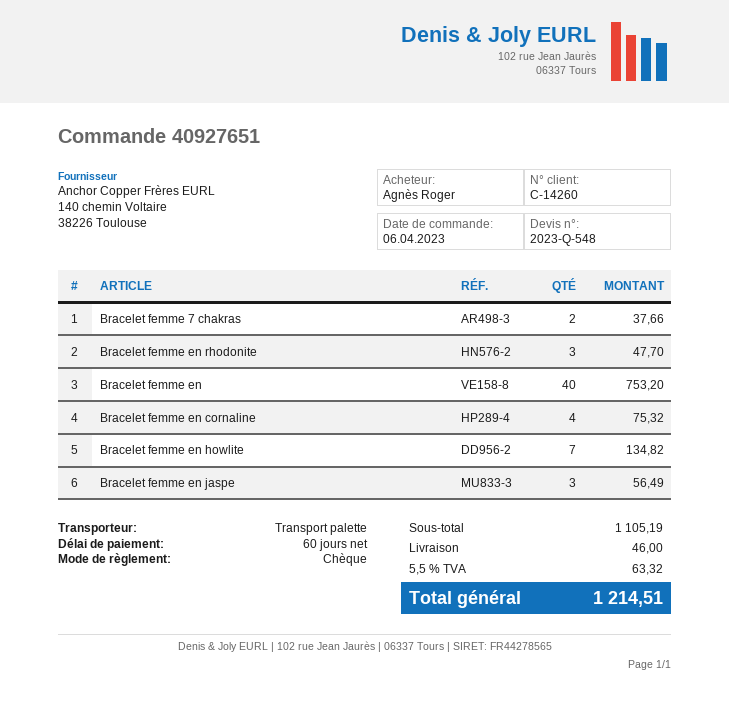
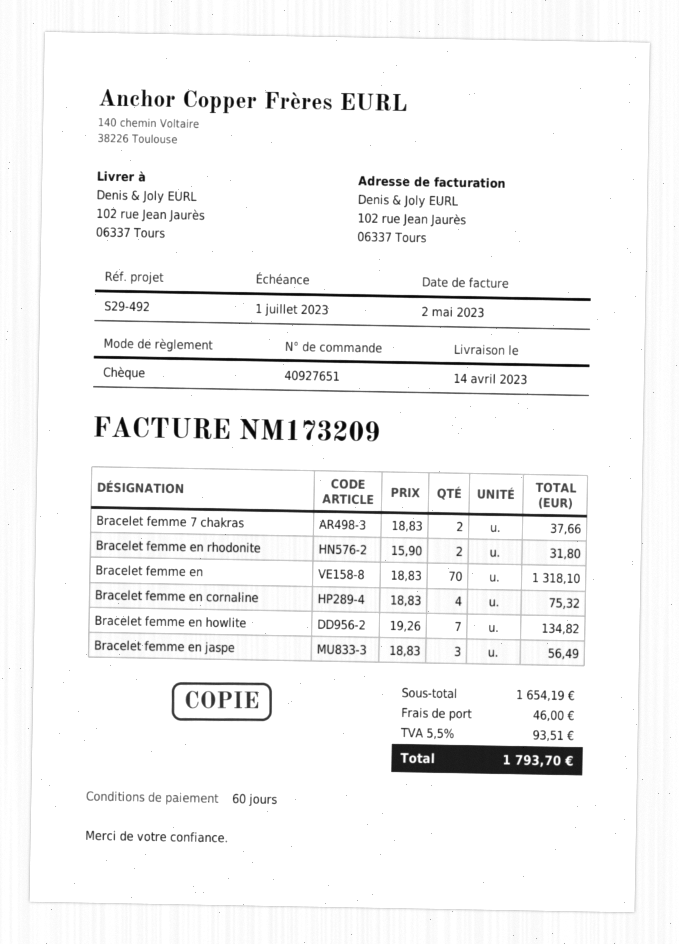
Bracelet femme en rhodonite: 3 for 47.70 -> 2 for 31.80
Bracelet femme en: 40 for 753.20 -> 70 for 1318.10
subtotal: 1105.19 -> 1654.19
tax: 5.5% = 63.32 -> 5.5% = 93.51
total: 1214.51 -> 1793.70

